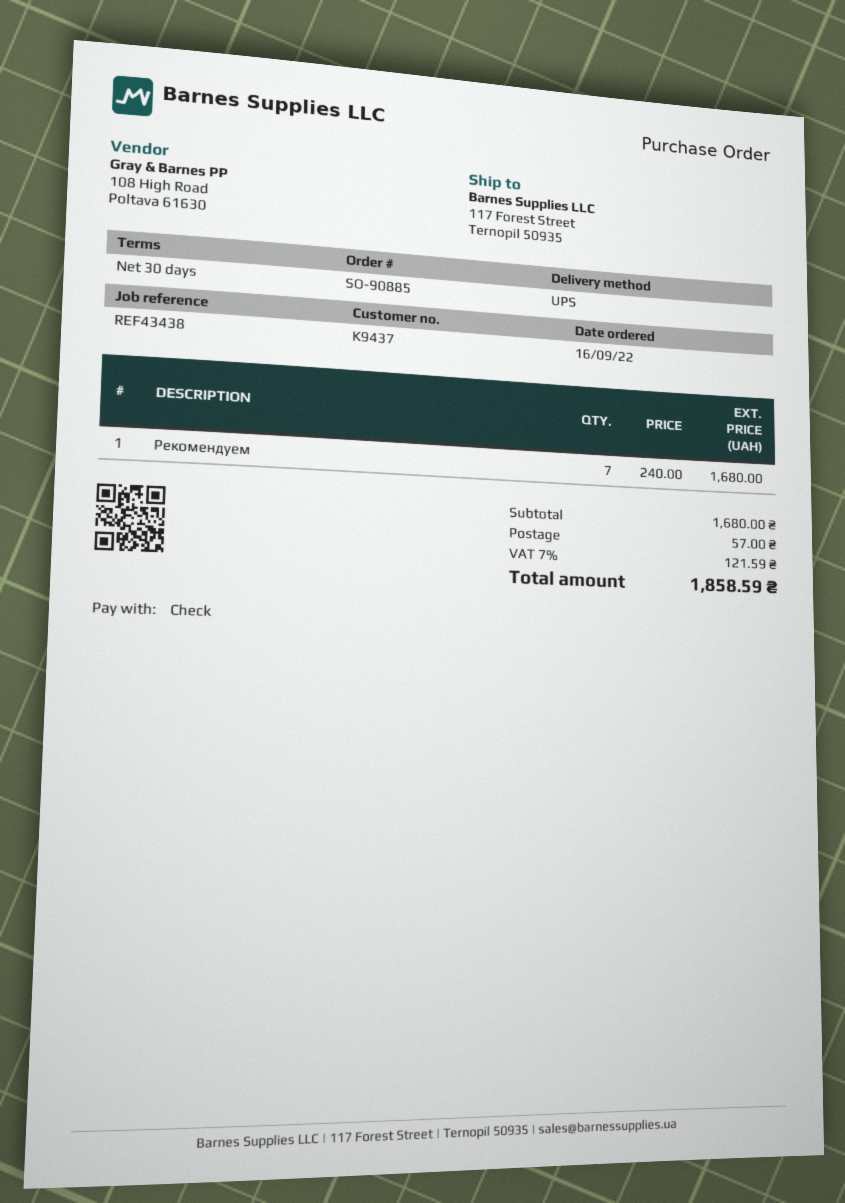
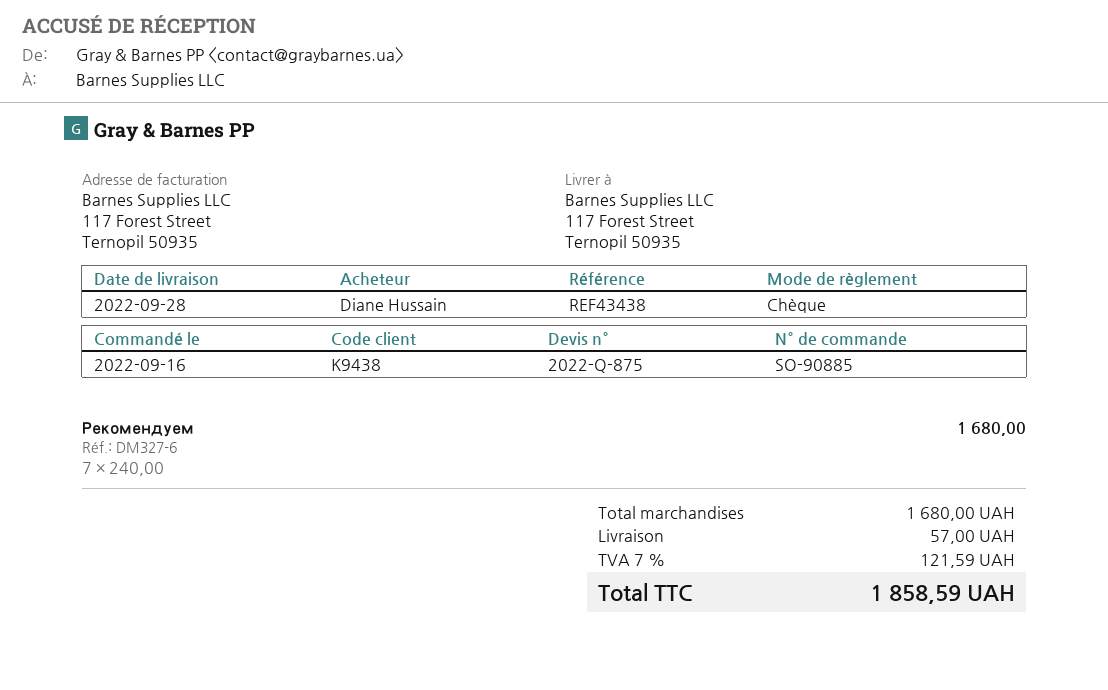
customer number: K9437 -> K9438

